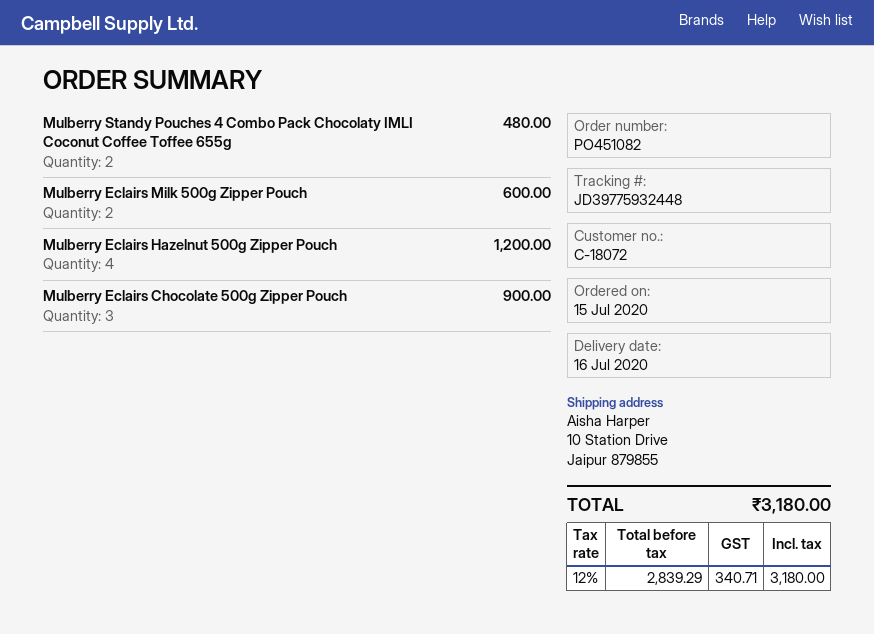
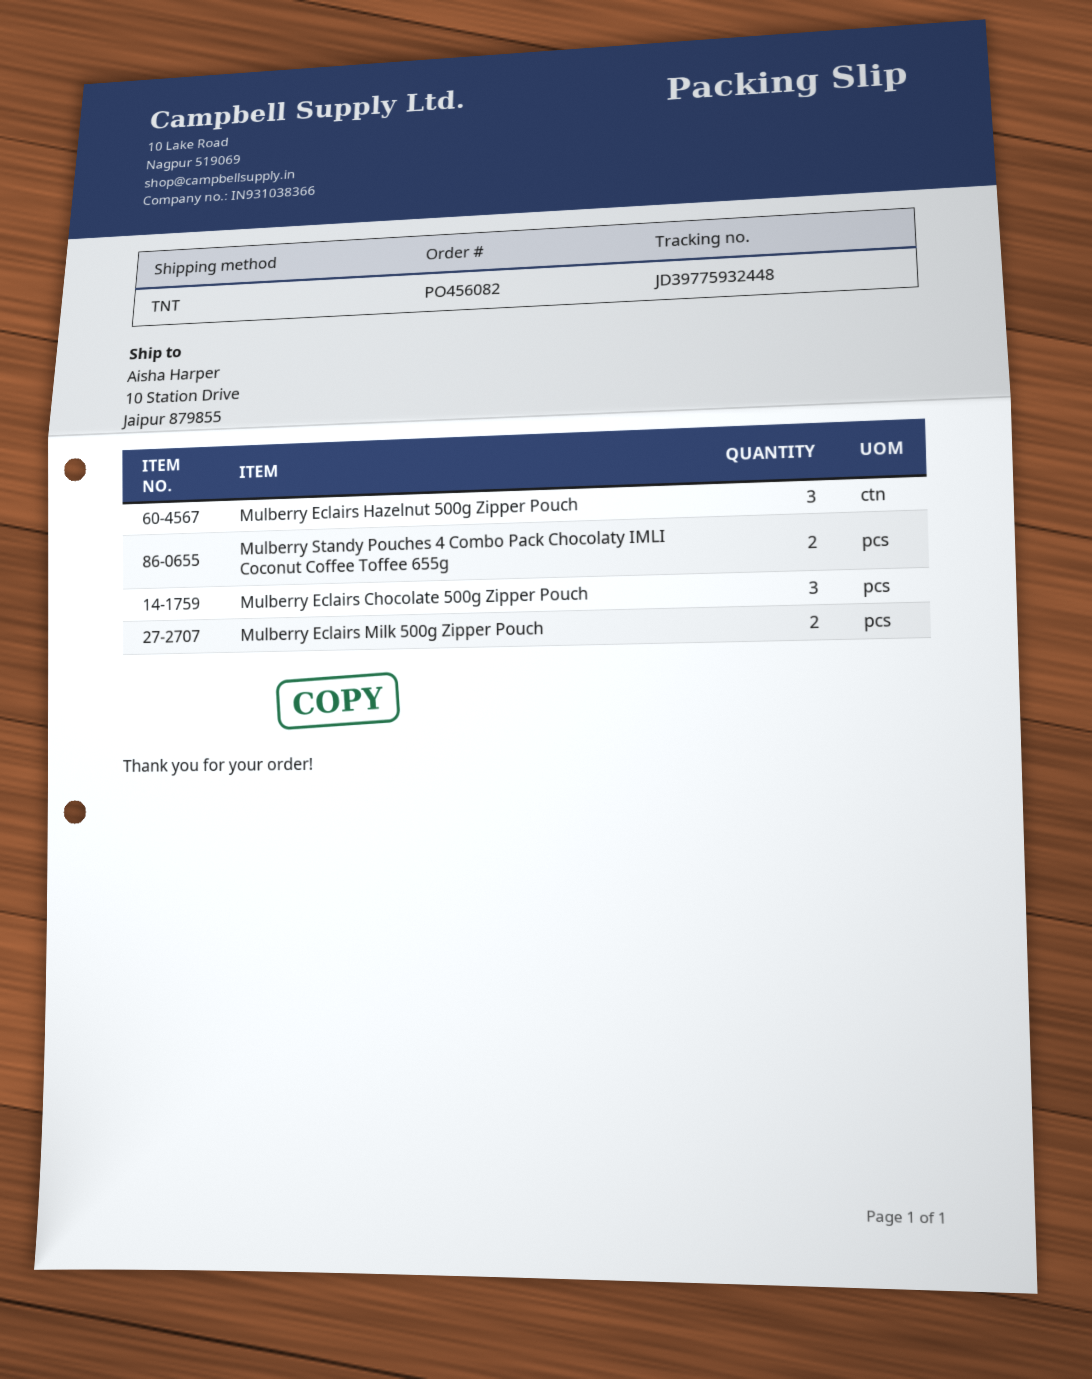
order number: PO451082 -> PO456082
Mulberry Eclairs Hazelnut 500g Zipper Pouch: 4 -> 3

